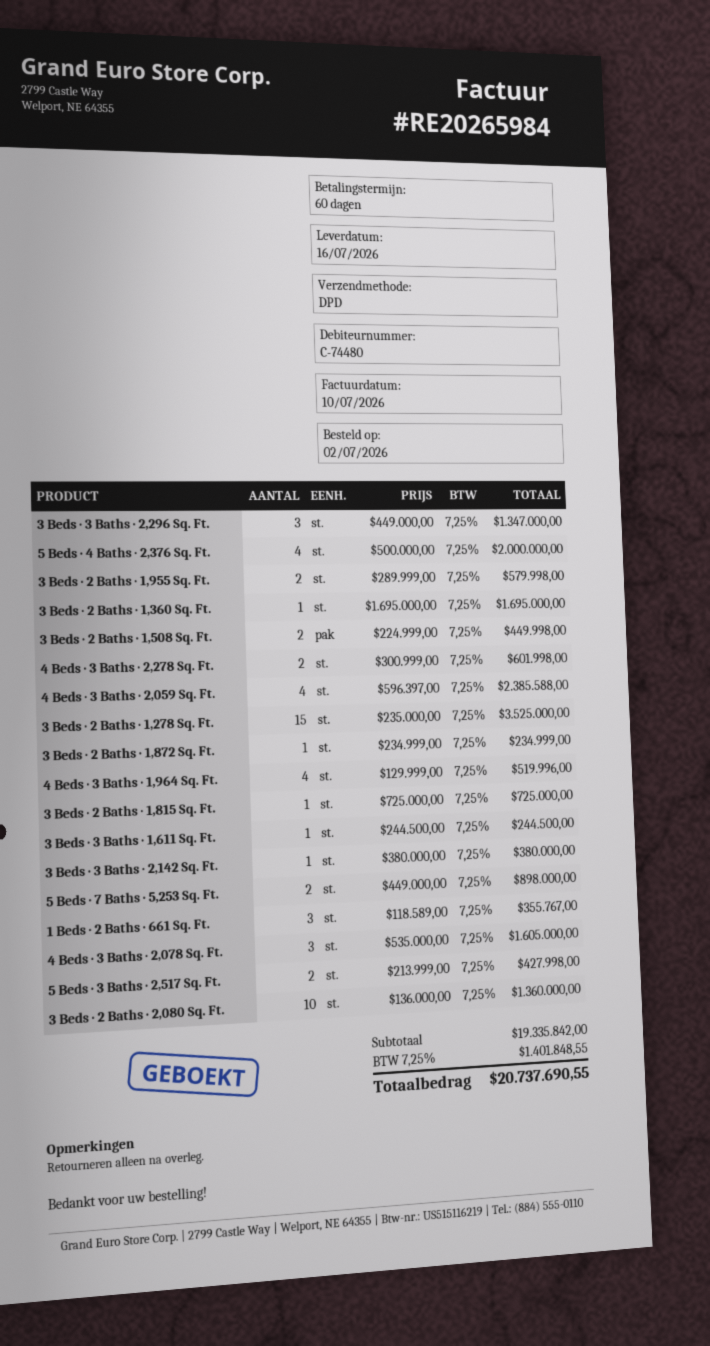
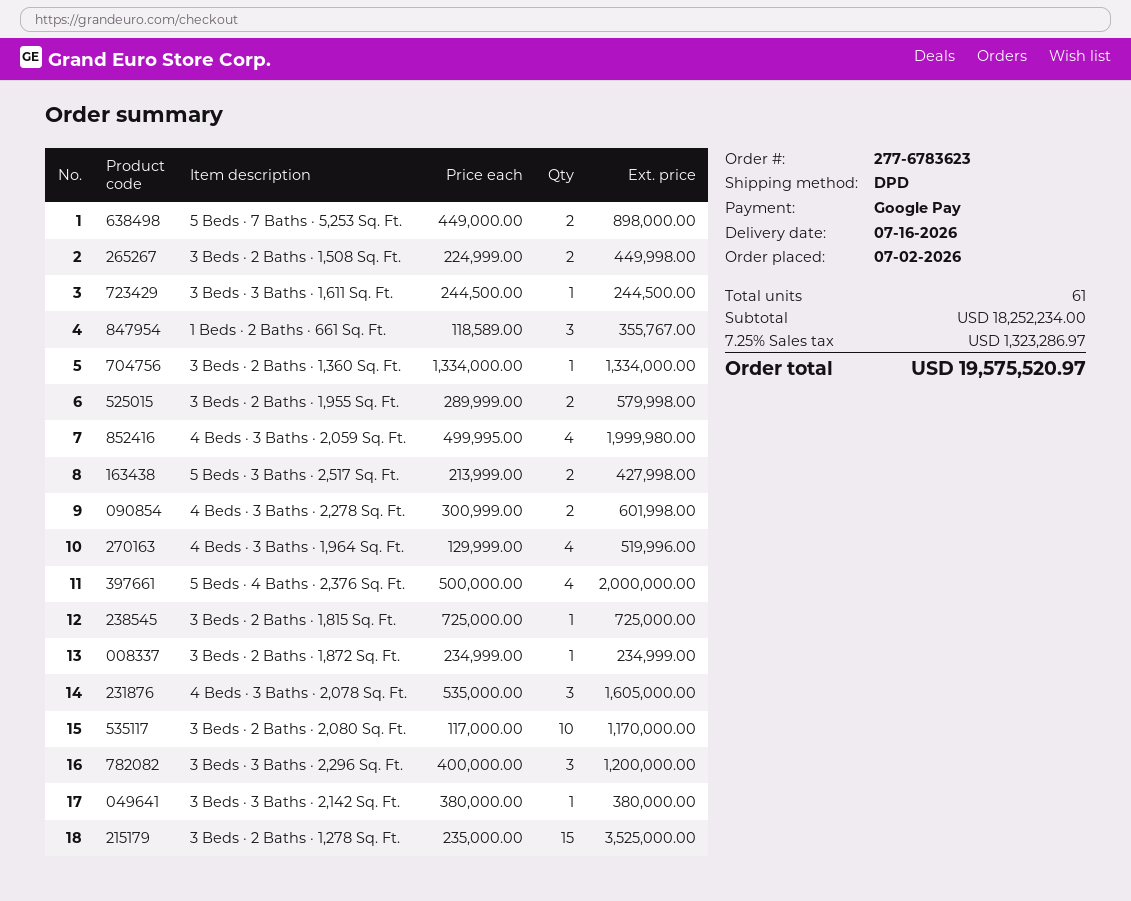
3 Beds · 3 Baths · 2,296 Sq. Ft.: 3 x 449000.00 = 1347000.00 -> 3 x 400000.00 = 1200000.00
3 Beds · 2 Baths · 1,360 Sq. Ft.: 1 x 1695000.00 = 1695000.00 -> 1 x 1334000.00 = 1334000.00
4 Beds · 3 Baths · 2,059 Sq. Ft.: 4 x 596397.00 = 2385588.00 -> 4 x 499995.00 = 1999980.00
3 Beds · 2 Baths · 2,080 Sq. Ft.: 10 x 136000.00 = 1360000.00 -> 10 x 117000.00 = 1170000.00
subtotal: 19335842.00 -> 18252234.00
tax: 7.25% = 1401848.55 -> 7.25% = 1323286.97
total: 20737690.55 -> 19575520.97

